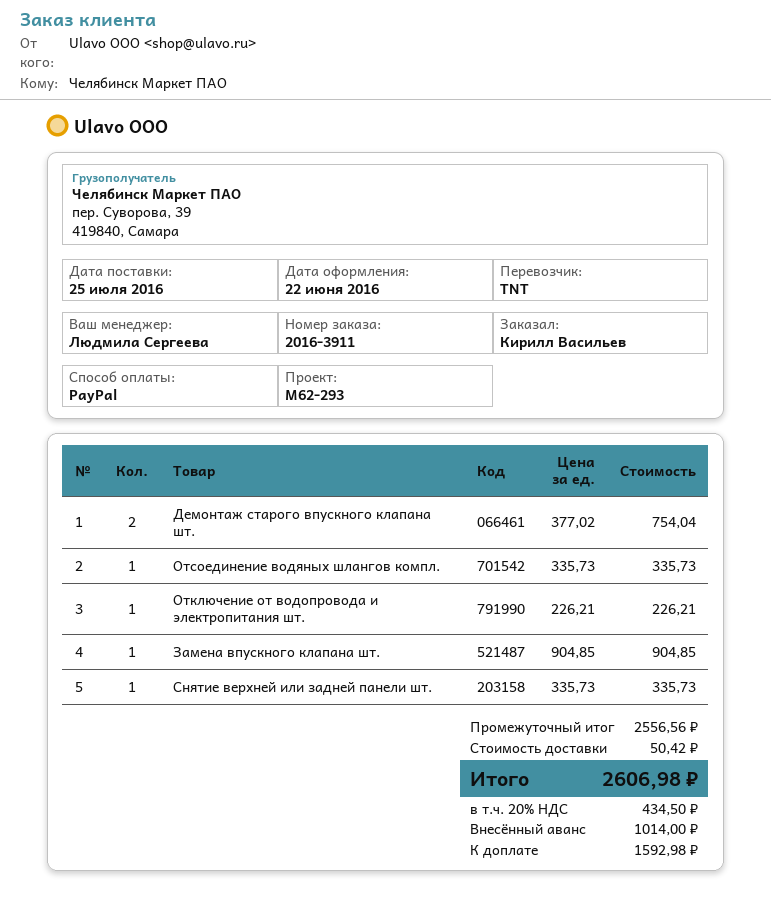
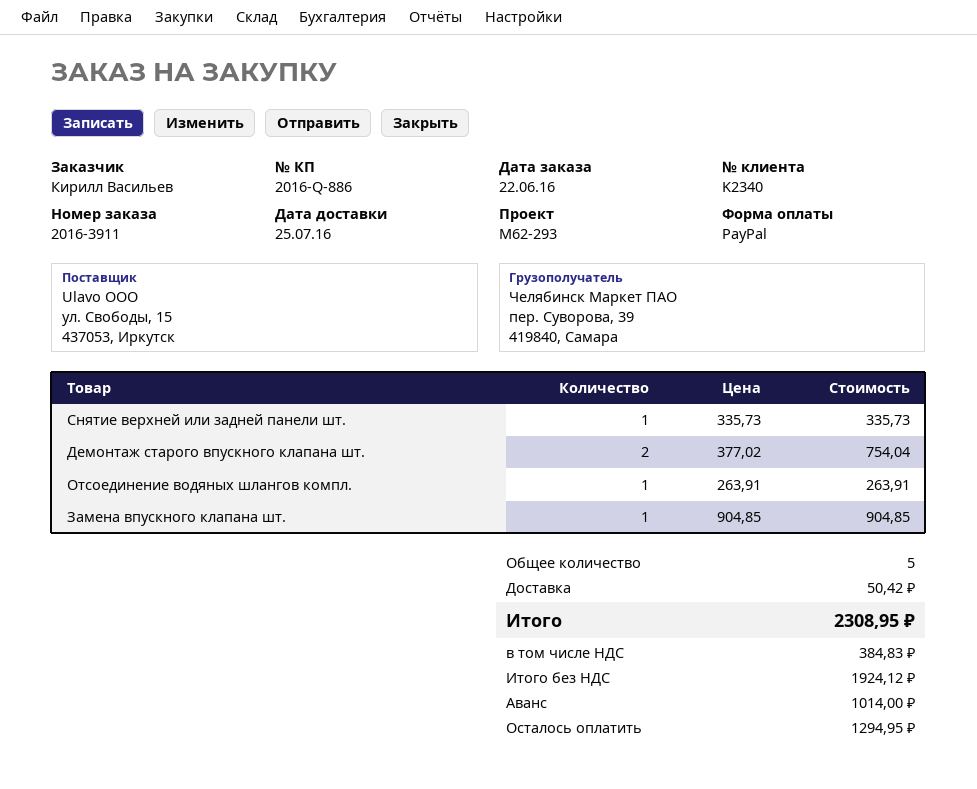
Отсоединение водяных шлангов компл.: 1 x 335.73 = 335.73 -> 1 x 263.91 = 263.91
Отключение от водопровода и электропитания шт.: 1 x 226.21 = 226.21 -> none
tax: 434.50 -> 384.83
total: 2606.98 -> 2308.95
balance: 1592.98 -> 1294.95

